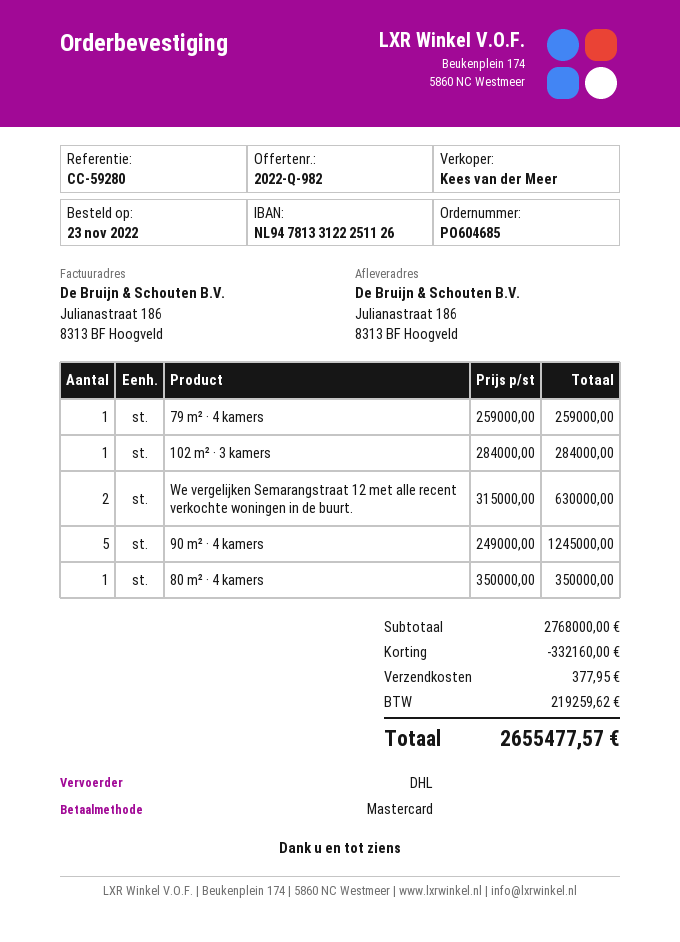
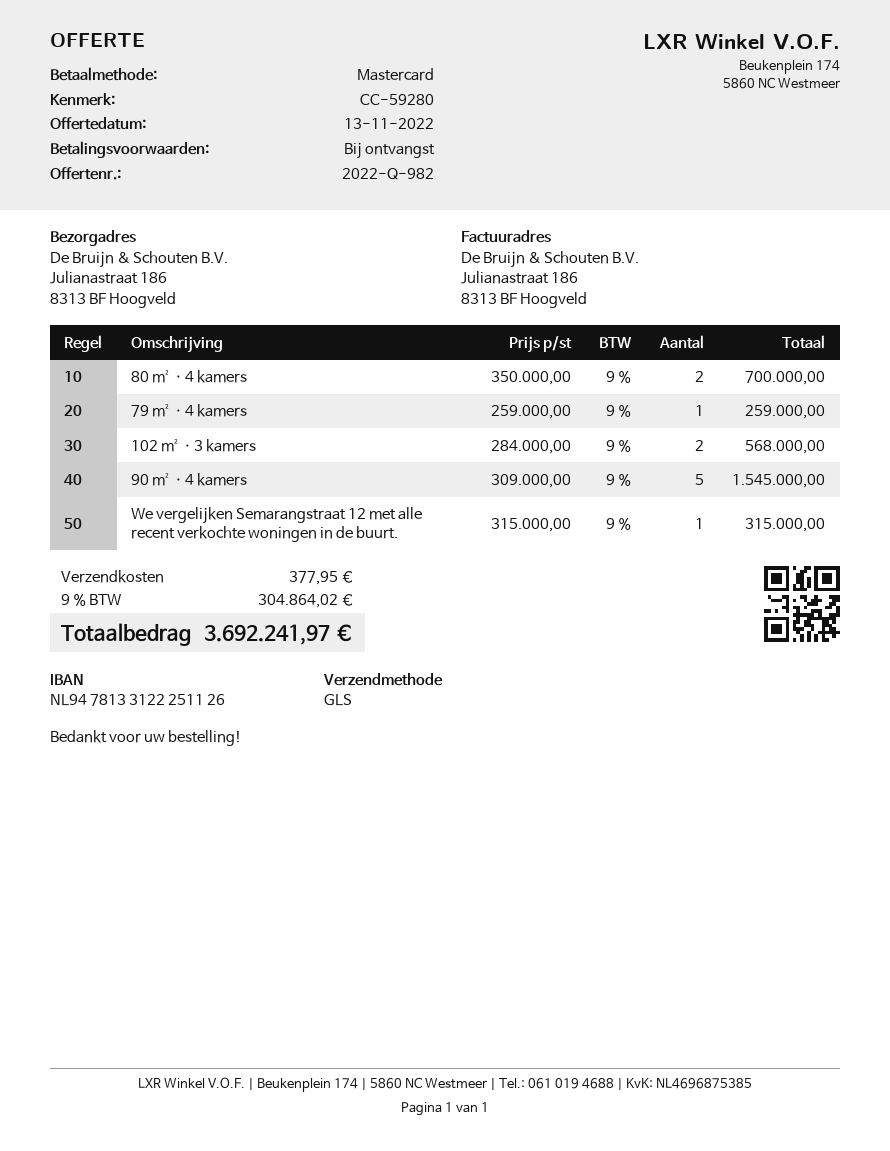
shipping method: DHL -> GLS
102 m² · 3 kamers: 1 x 284000.00 = 284000.00 -> 2 x 284000.00 = 568000.00
We vergelijken Semarangstraat 12 met alle recent verkochte woningen in de buurt.: 2 x 315000.00 = 630000.00 -> 1 x 315000.00 = 315000.00
90 m² · 4 kamers: 5 x 249000.00 = 1245000.00 -> 5 x 309000.00 = 1545000.00
80 m² · 4 kamers: 1 x 350000.00 = 350000.00 -> 2 x 350000.00 = 700000.00
discount: 332160.00 -> none
tax: 219259.62 -> 304864.02
total: 2655477.57 -> 3692241.97

